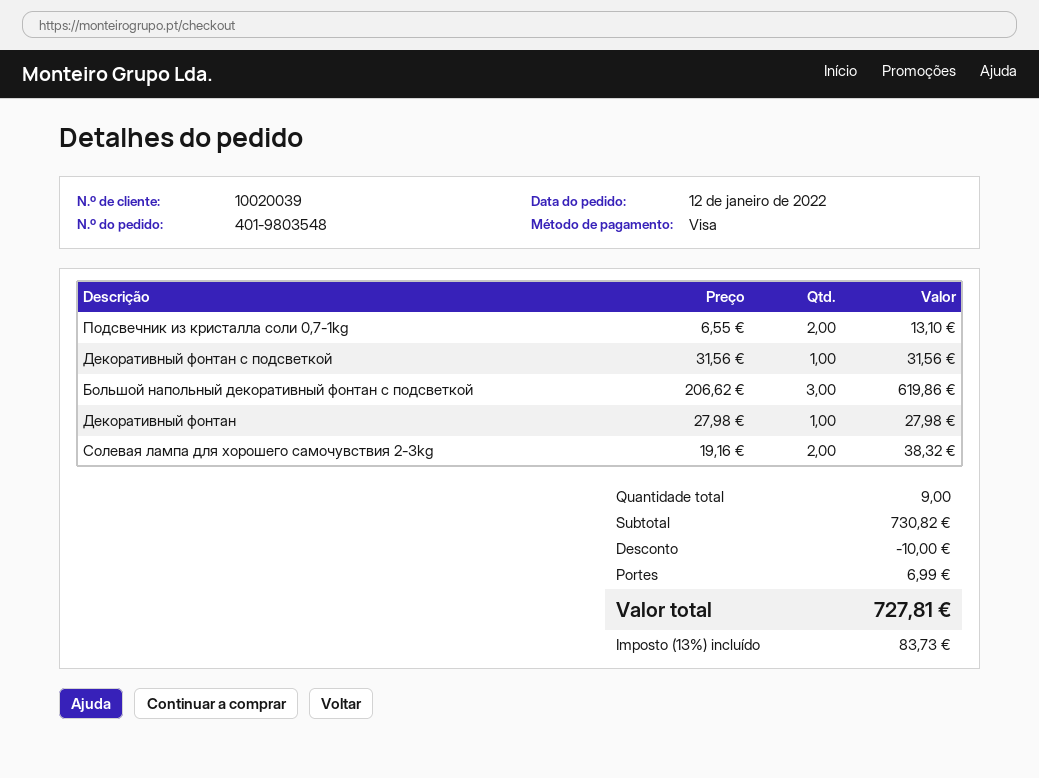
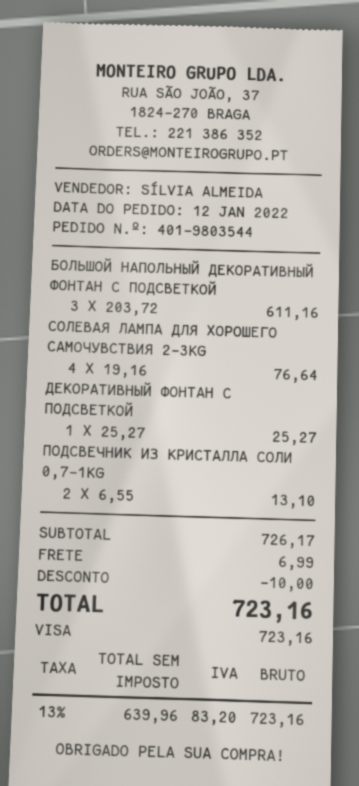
order number: 401-9803548 -> 401-9803544
Декоративный фонтан с подсветкой: 1 x 31.56 = 31.56 -> 1 x 25.27 = 25.27
Большой напольный декоративный фонтан с подсветкой: 3 x 206.62 = 619.86 -> 3 x 203.72 = 611.16
Декоративный фонтан: 1 x 27.98 = 27.98 -> none
Солевая лампа для хорошего самочувствия 2-3kg: 2 x 19.16 = 38.32 -> 4 x 19.16 = 76.64
subtotal: 730.82 -> 726.17
tax: 13% = 83.73 -> 13% = 83.20
total: 727.81 -> 723.16

